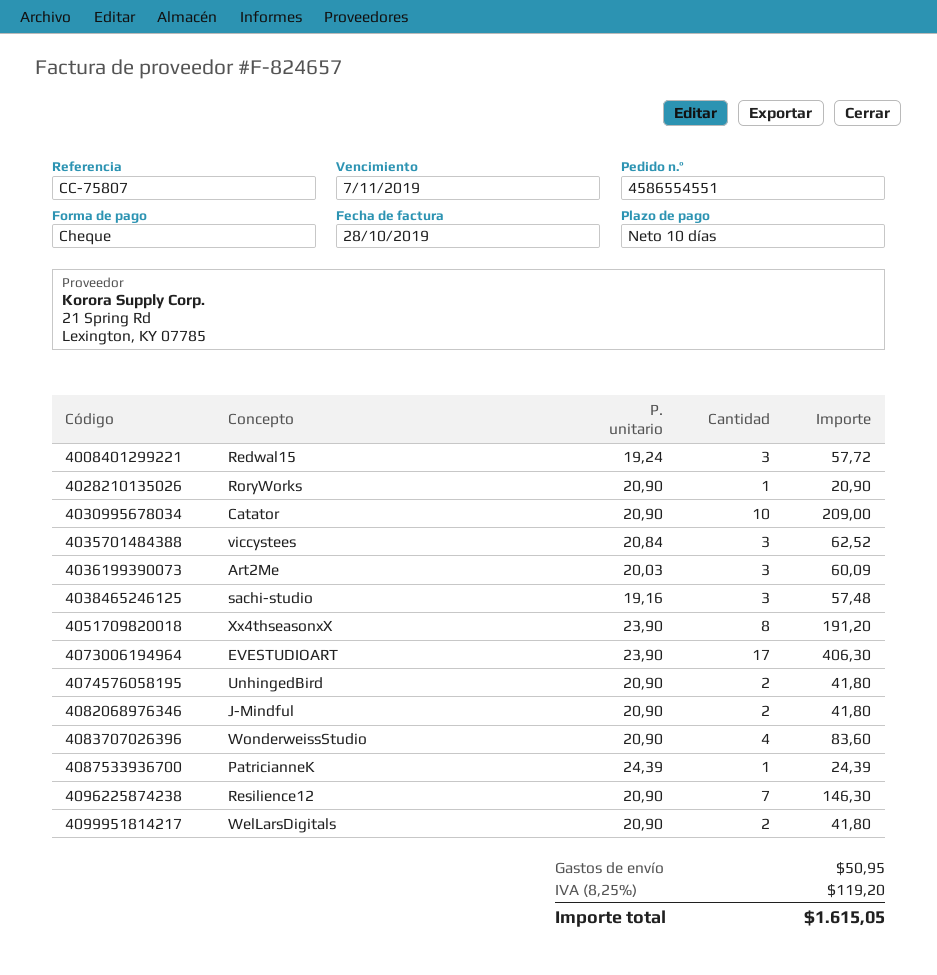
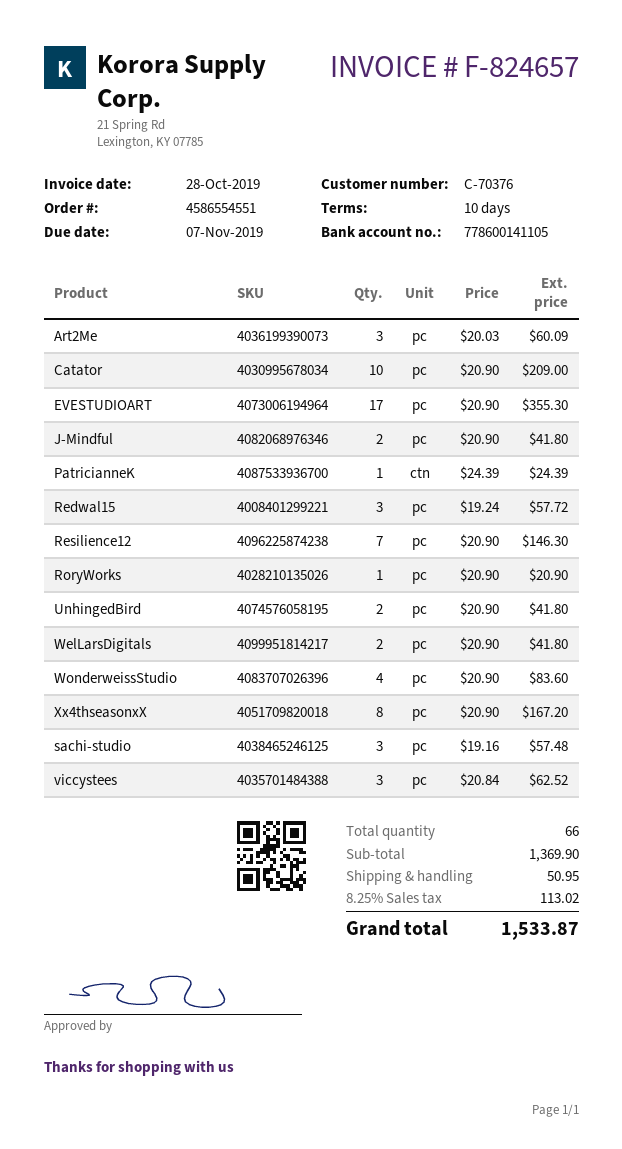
Xx4thseasonxX: 8 x 23.90 = 191.20 -> 8 x 20.90 = 167.20
EVESTUDIOART: 17 x 23.90 = 406.30 -> 17 x 20.90 = 355.30
tax: 8.25% = 119.20 -> 8.25% = 113.02
total: 1615.05 -> 1533.87

